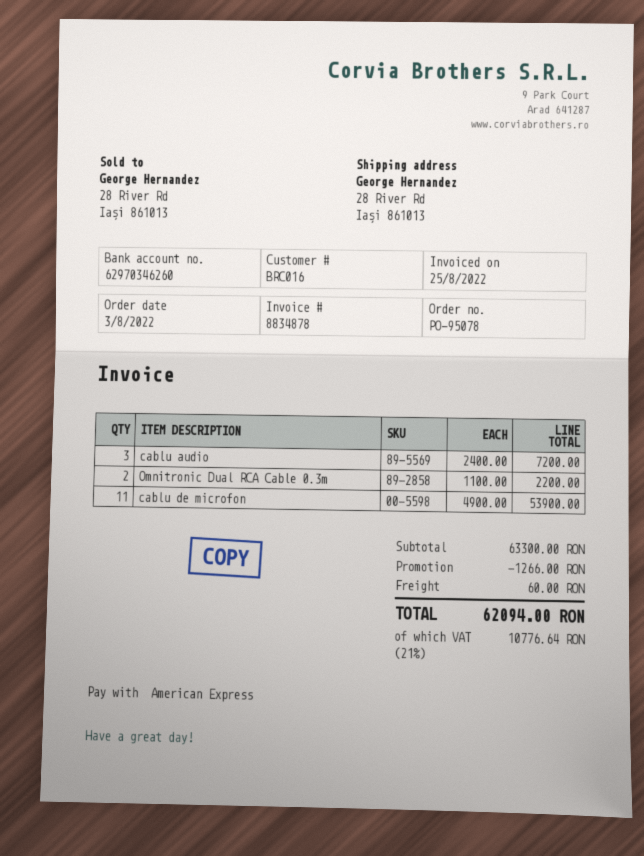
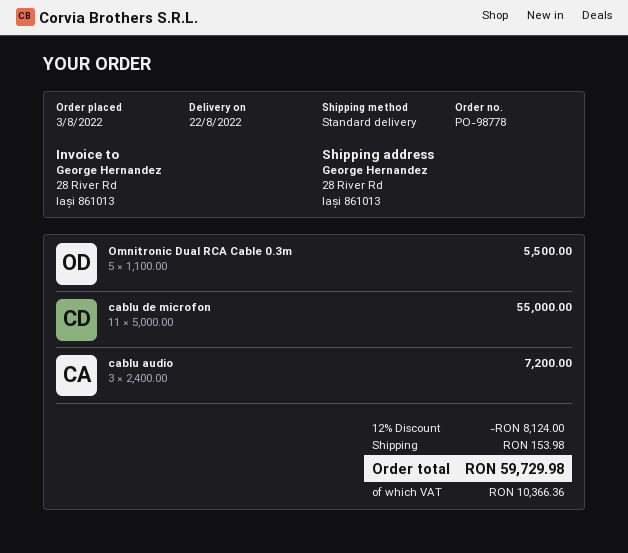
order number: PO-95078 -> PO-98778
Omnitronic Dual RCA Cable 0.3m: 2 x 1100.00 = 2200.00 -> 5 x 1100.00 = 5500.00
cablu de microfon: 11 x 4900.00 = 53900.00 -> 11 x 5000.00 = 55000.00
discount: 1266.00 -> 8124.00
shipping: 60.00 -> 153.98
tax: 10776.64 -> 10366.36
total: 62094.00 -> 59729.98

